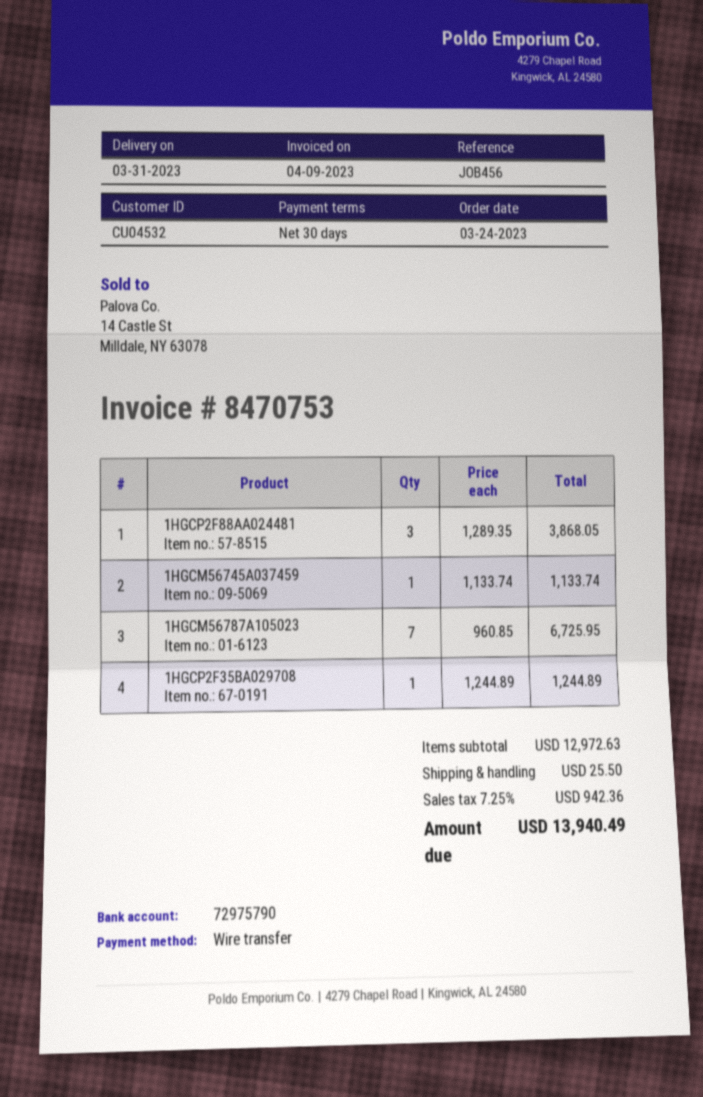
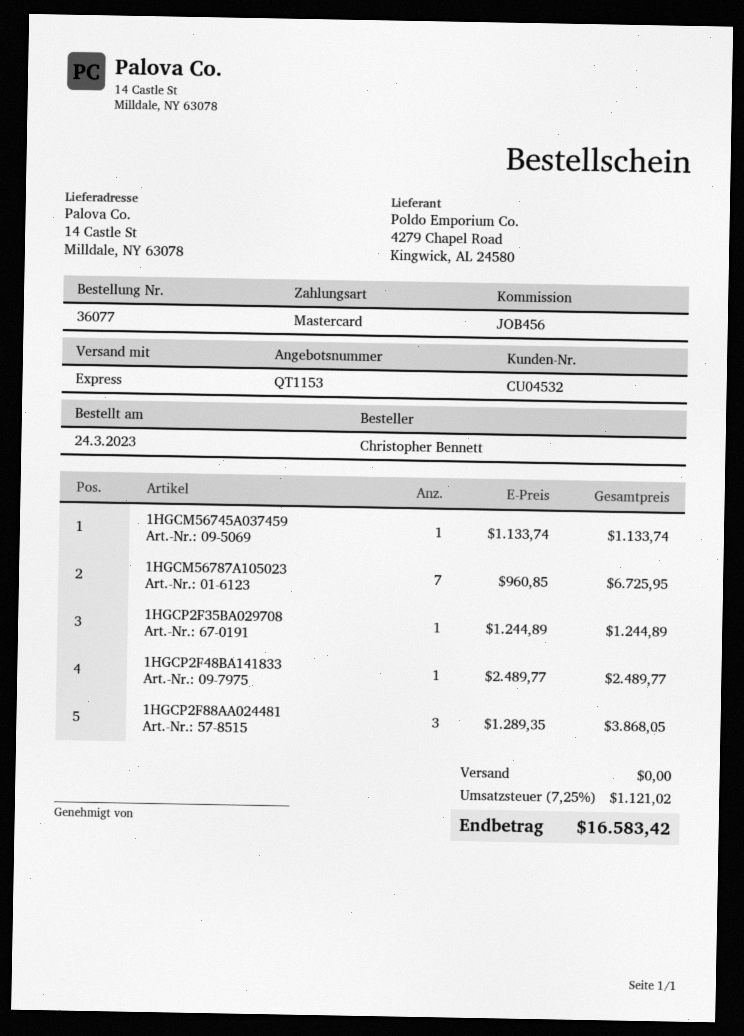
payment method: bank transfer -> Mastercard
1HGCP2F48BA141833: none -> 1 x 2489.77 = 2489.77
shipping: 25.50 -> 0.00
tax: 7.25% = 942.36 -> 7.25% = 1121.02
total: 13940.49 -> 16583.42

